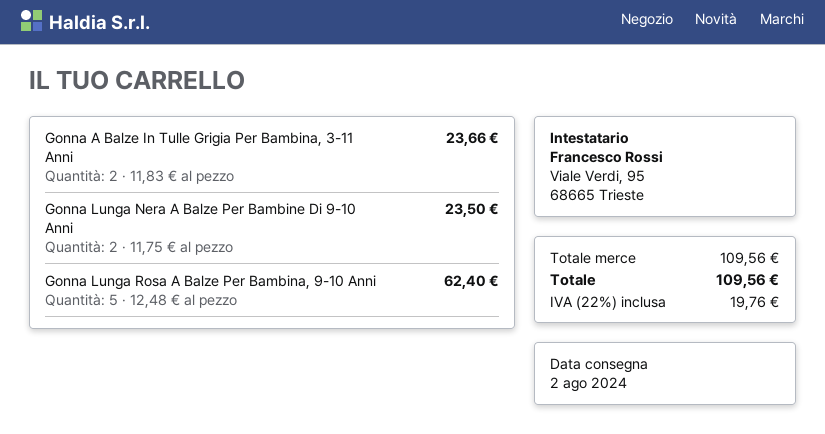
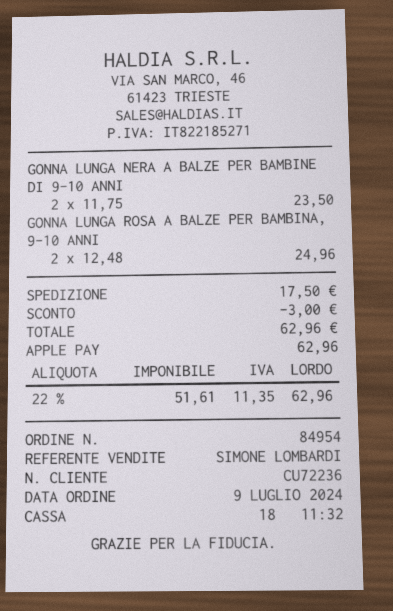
Gonna A Balze In Tulle Grigia Per Bambina, 3-11 Anni: 2 x 11.83 = 23.66 -> none
Gonna Lunga Rosa A Balze Per Bambina, 9-10 Anni: 5 x 12.48 = 62.40 -> 2 x 12.48 = 24.96
discount: none -> 3.00
shipping: none -> 17.50
tax: 22% = 19.76 -> 22% = 11.35
total: 109.56 -> 62.96

